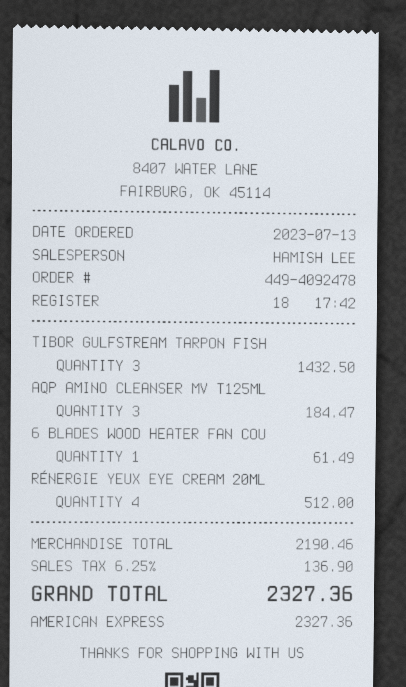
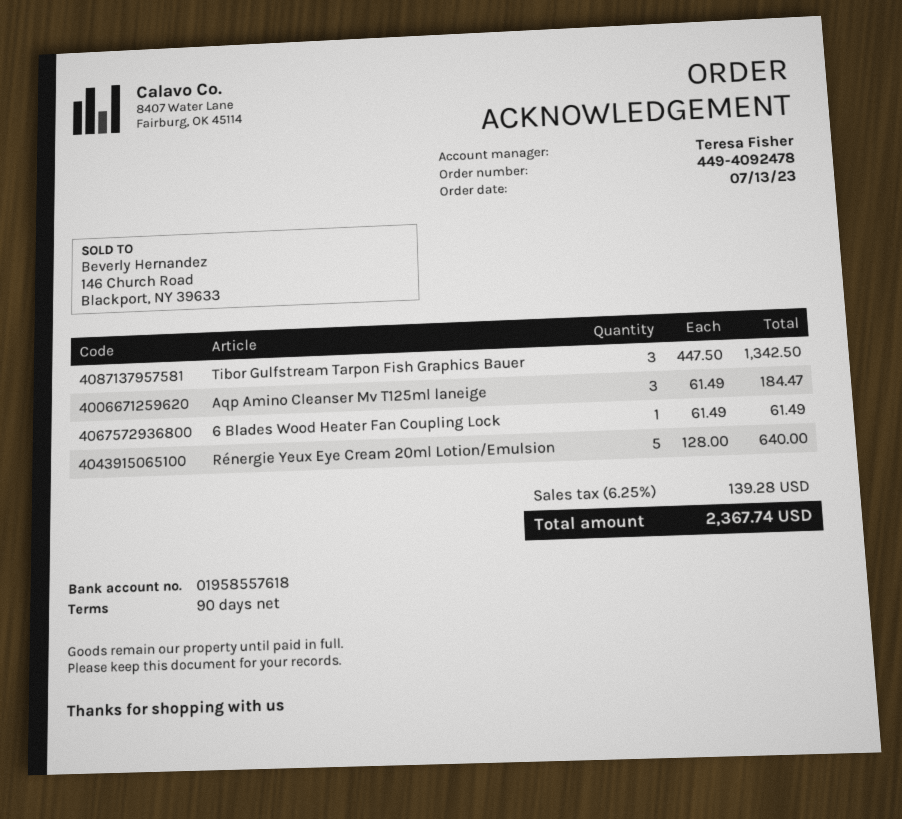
sales rep: HAMISH LEE -> Teresa Fisher
TIBOR GULFSTREAM TARPON FISH: 3 for 1432.50 -> 3 for 1342.50
RÉNERGIE YEUX EYE CREAM 20ML: 4 for 512.00 -> 5 for 640.00
tax: 6.25% = 136.90 -> 6.25% = 139.28
total: 2327.36 -> 2367.74

